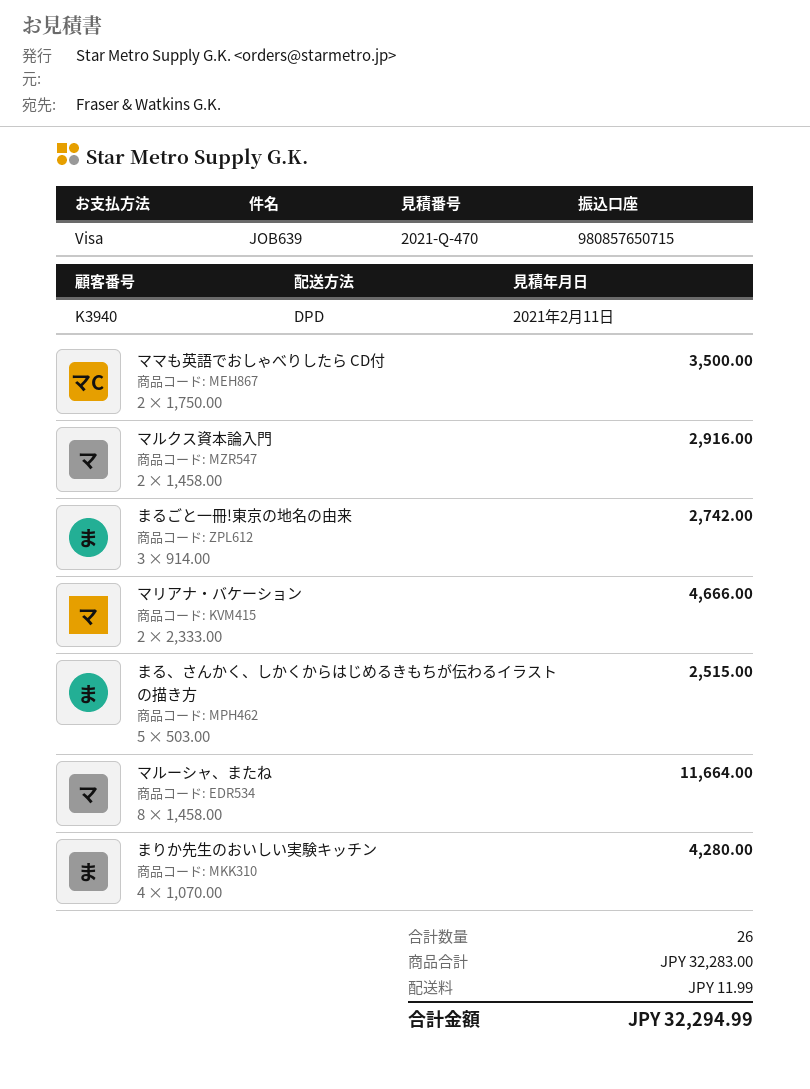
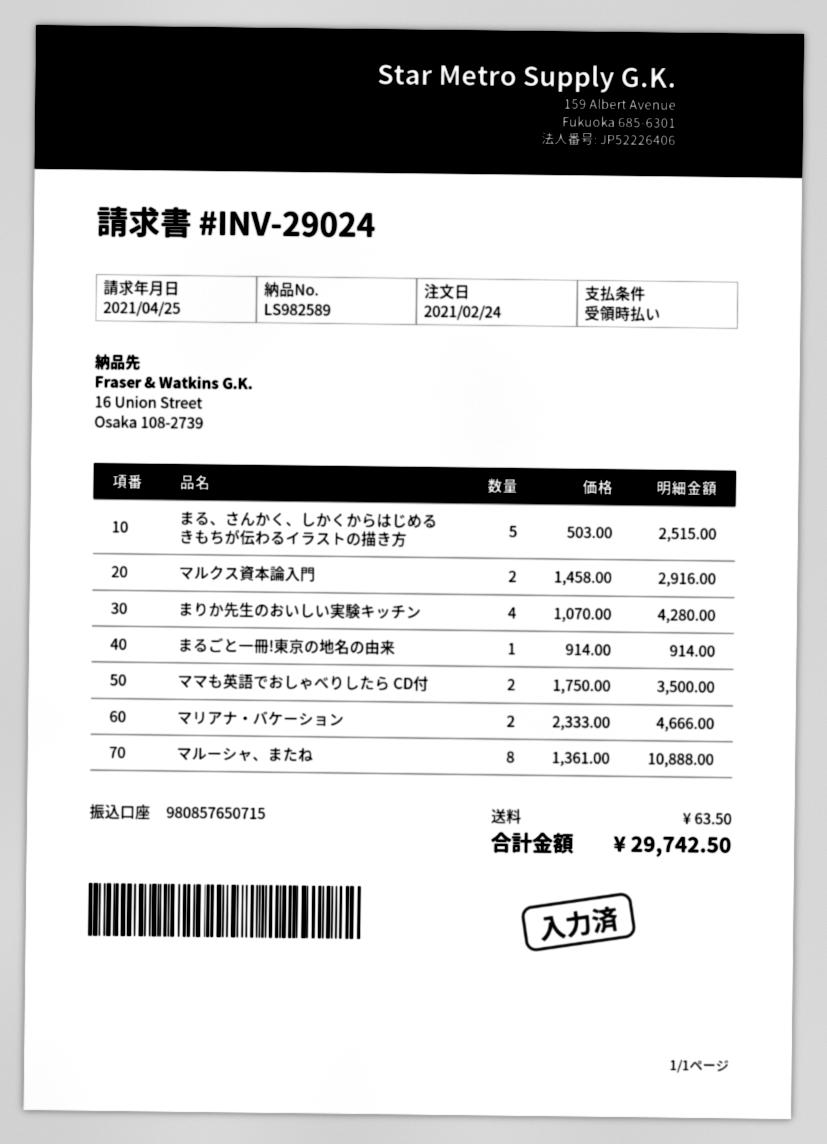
まるごと一冊!東京の地名の由来: 3 x 914.00 = 2742.00 -> 1 x 914.00 = 914.00
マルーシャ、またね: 8 x 1458.00 = 11664.00 -> 8 x 1361.00 = 10888.00
shipping: 11.99 -> 63.50
total: 32294.99 -> 29742.50

